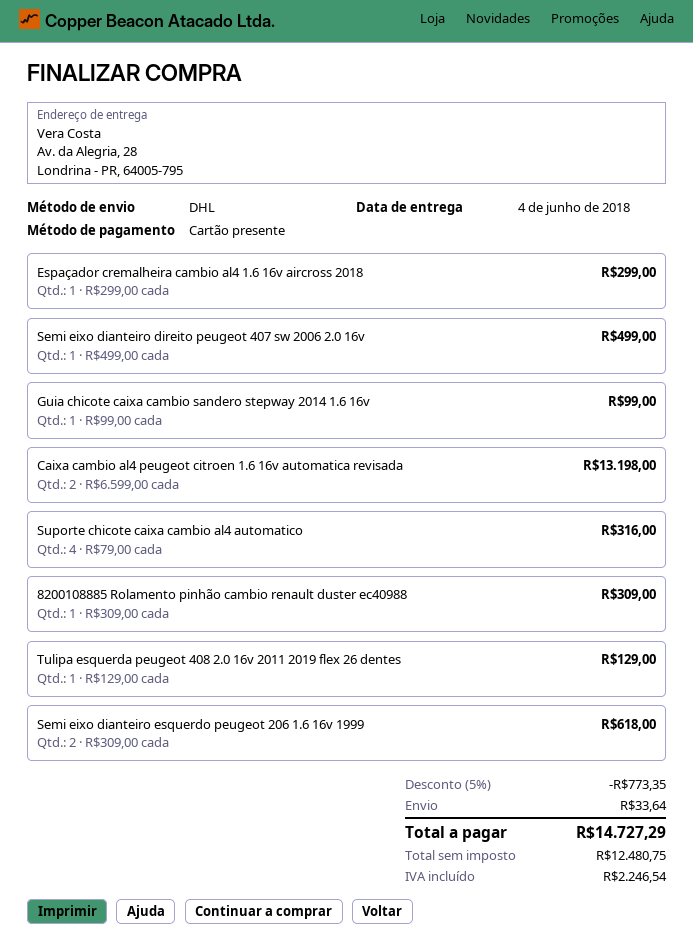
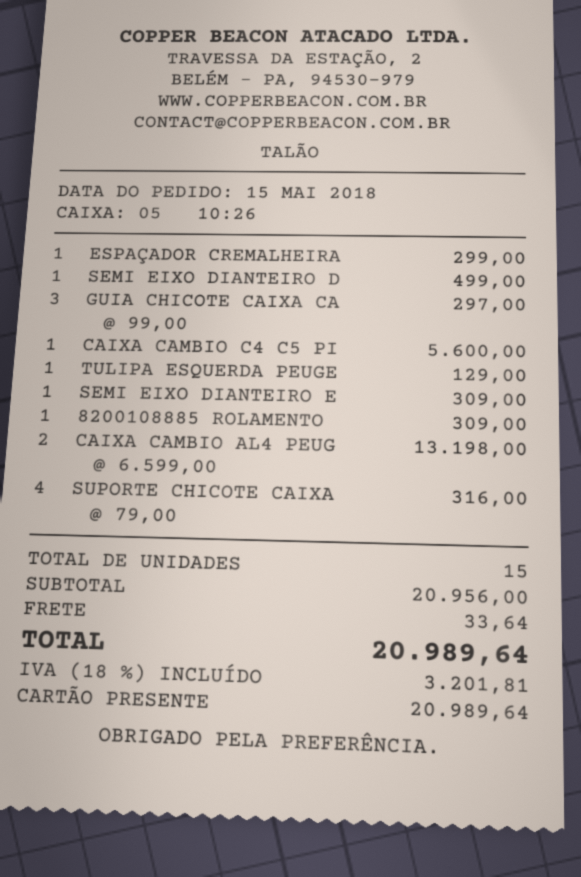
Guia chicote caixa cambio sandero stepway 2014 1.6 16v: 1 x 99.00 = 99.00 -> 3 x 99.00 = 297.00
Semi eixo dianteiro esquerdo peugeot 206 1.6 16v 1999: 2 x 309.00 = 618.00 -> 1 x 309.00 = 309.00
CAIXA CAMBIO C4 C5 PI: none -> 1 x 5600.00 = 5600.00
discount: 5% = 773.35 -> none
tax: 2246.54 -> 3201.81
total: 14727.29 -> 20989.64

